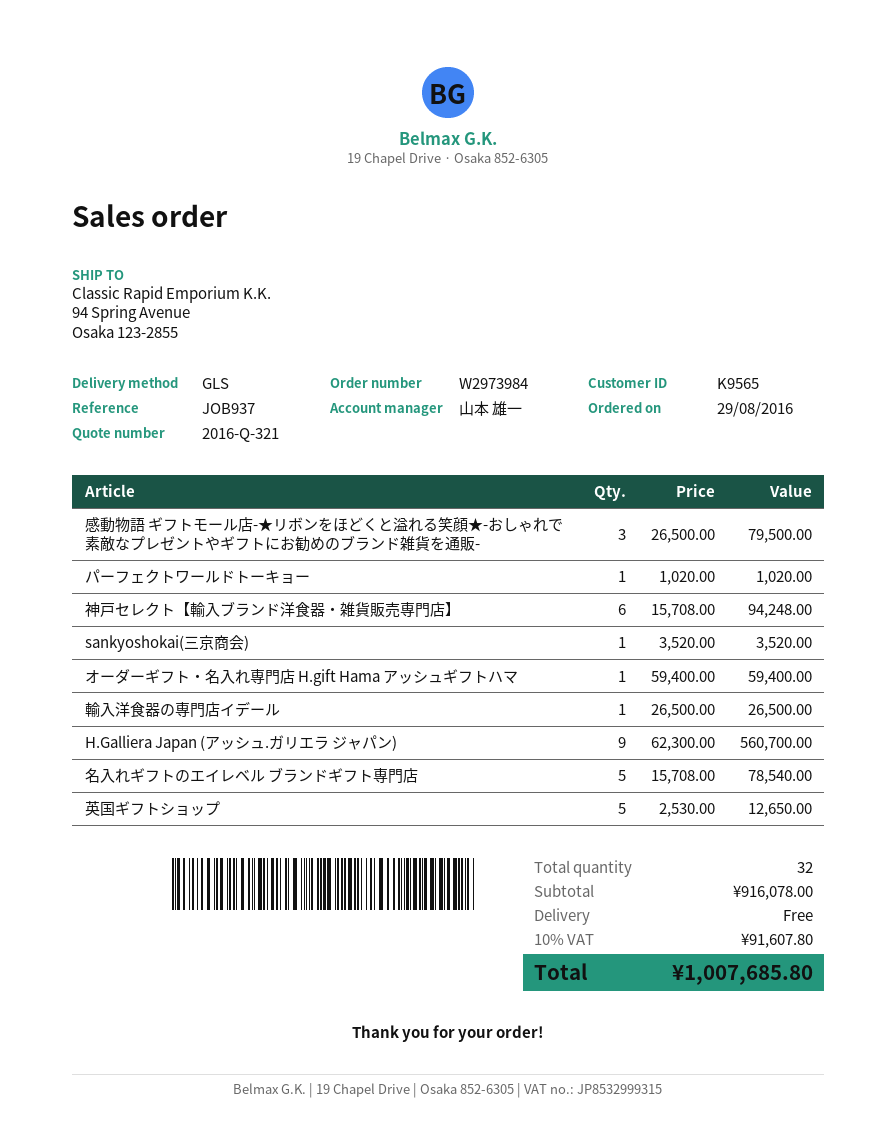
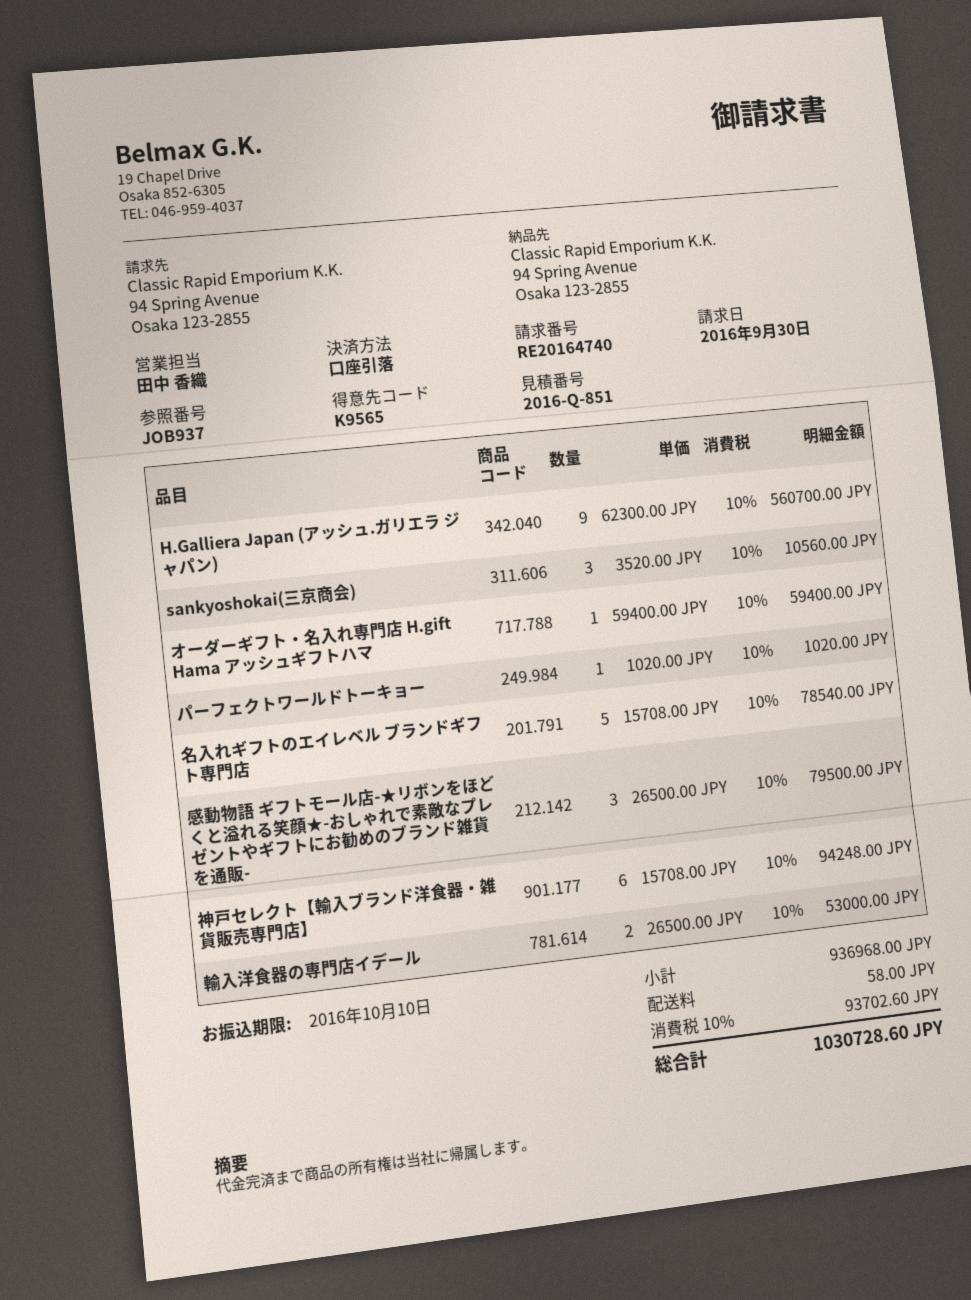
quote number: 2016-Q-321 -> 2016-Q-851
sales rep: 山本 雄一 -> 田中 香織
sankyoshokai(三京商会): 1 x 3520.00 = 3520.00 -> 3 x 3520.00 = 10560.00
輸入洋食器の専門店イデール: 1 x 26500.00 = 26500.00 -> 2 x 26500.00 = 53000.00
英国ギフトショップ: 5 x 2530.00 = 12650.00 -> none
subtotal: 916078.00 -> 936968.00
shipping: 0.00 -> 58.00
tax: 10% = 91607.80 -> 10% = 93702.60
total: 1007685.80 -> 1030728.60

